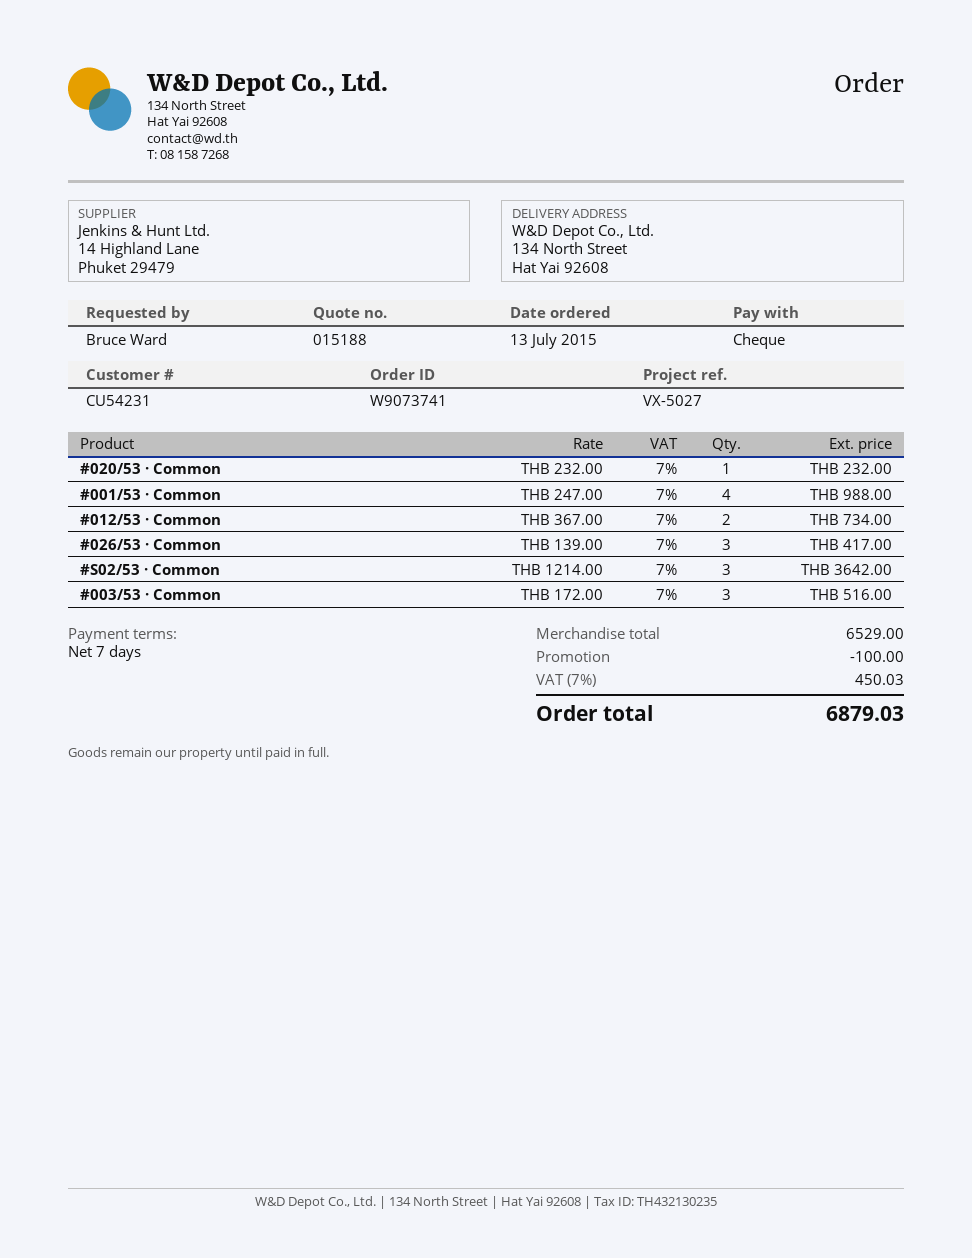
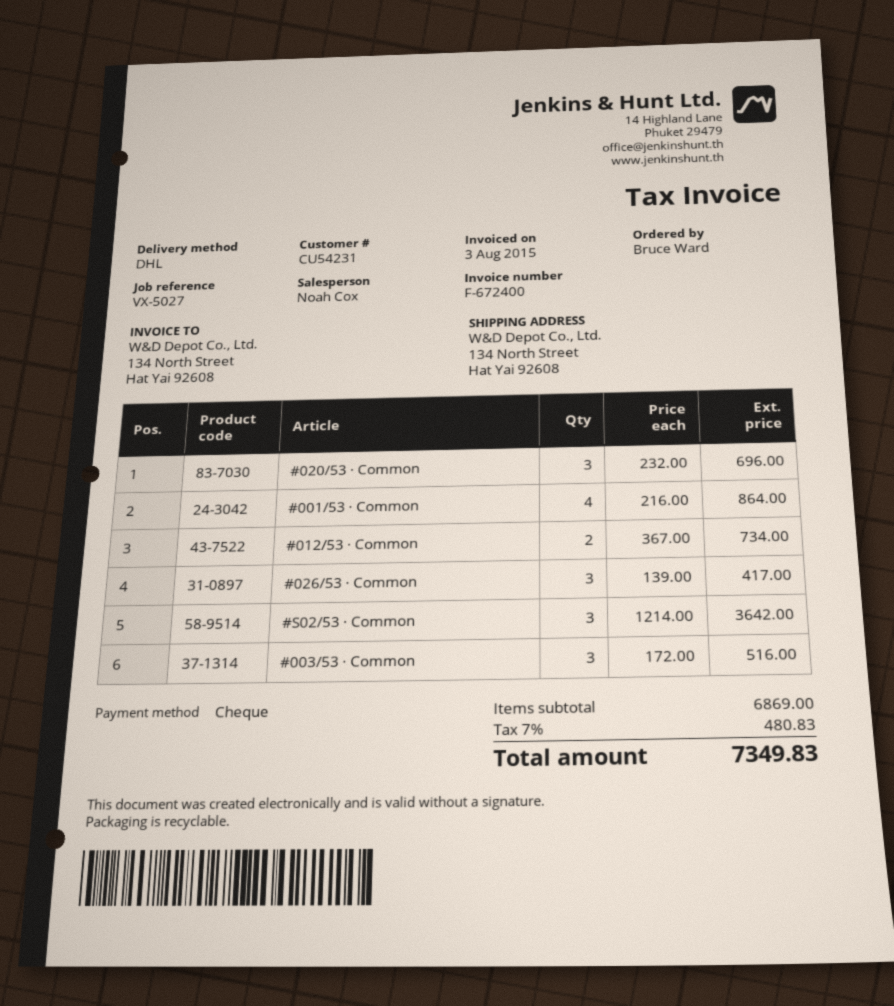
#020/53 · Common: 1 x 232.00 = 232.00 -> 3 x 232.00 = 696.00
#001/53 · Common: 4 x 247.00 = 988.00 -> 4 x 216.00 = 864.00
subtotal: 6529.00 -> 6869.00
discount: 100.00 -> none
tax: 7% = 450.03 -> 7% = 480.83
total: 6879.03 -> 7349.83

